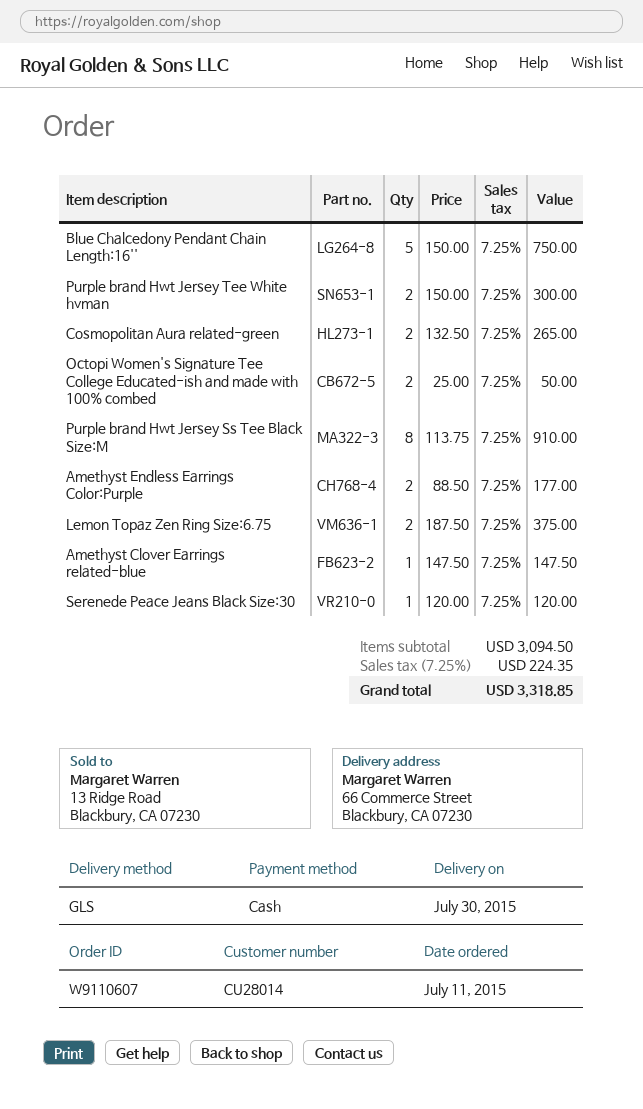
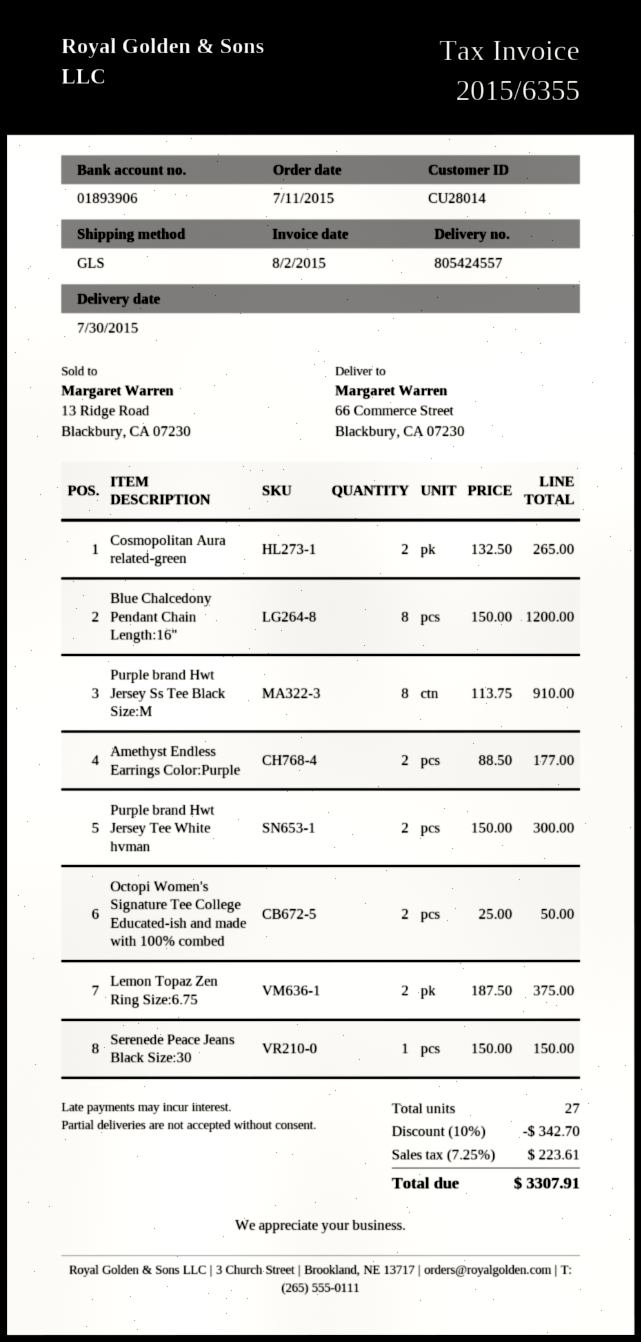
Blue Chalcedony Pendant Chain Length:16'': 5 x 150.00 = 750.00 -> 8 x 150.00 = 1200.00
Amethyst Clover Earrings related-blue: 1 x 147.50 = 147.50 -> none
Serenede Peace Jeans Black Size:30: 1 x 120.00 = 120.00 -> 1 x 150.00 = 150.00
discount: none -> 10% = 342.70
tax: 7.25% = 224.35 -> 7.25% = 223.61
total: 3318.85 -> 3307.91

